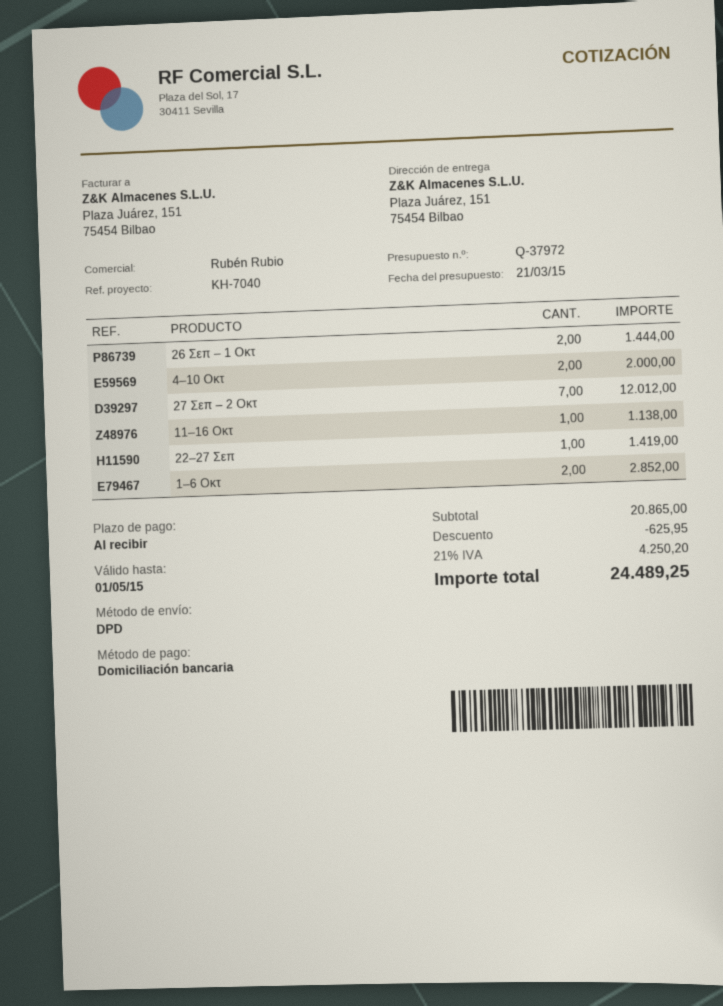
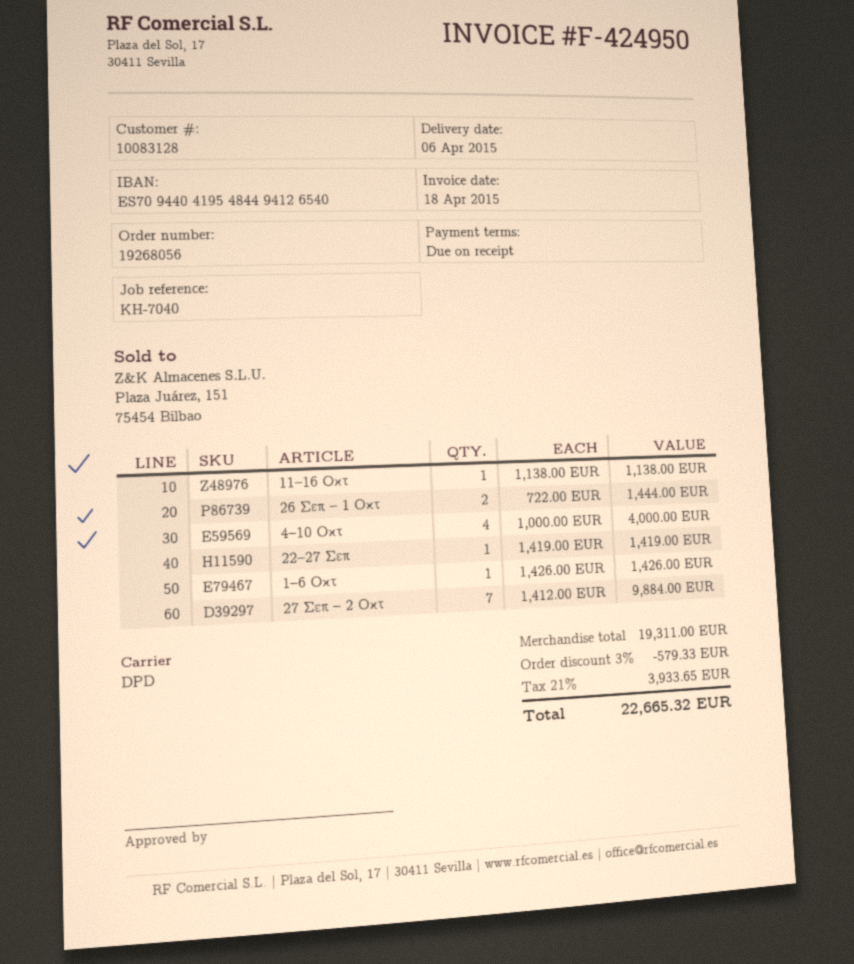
4–10 Οκτ: 2 for 2000.00 -> 4 for 4000.00
27 Σεπ – 2 Οκτ: 7 for 12012.00 -> 7 for 9884.00
1–6 Οκτ: 2 for 2852.00 -> 1 for 1426.00
subtotal: 20865.00 -> 19311.00
discount: 625.95 -> 579.33
tax: 21% = 4250.20 -> 21% = 3933.65
total: 24489.25 -> 22665.32

